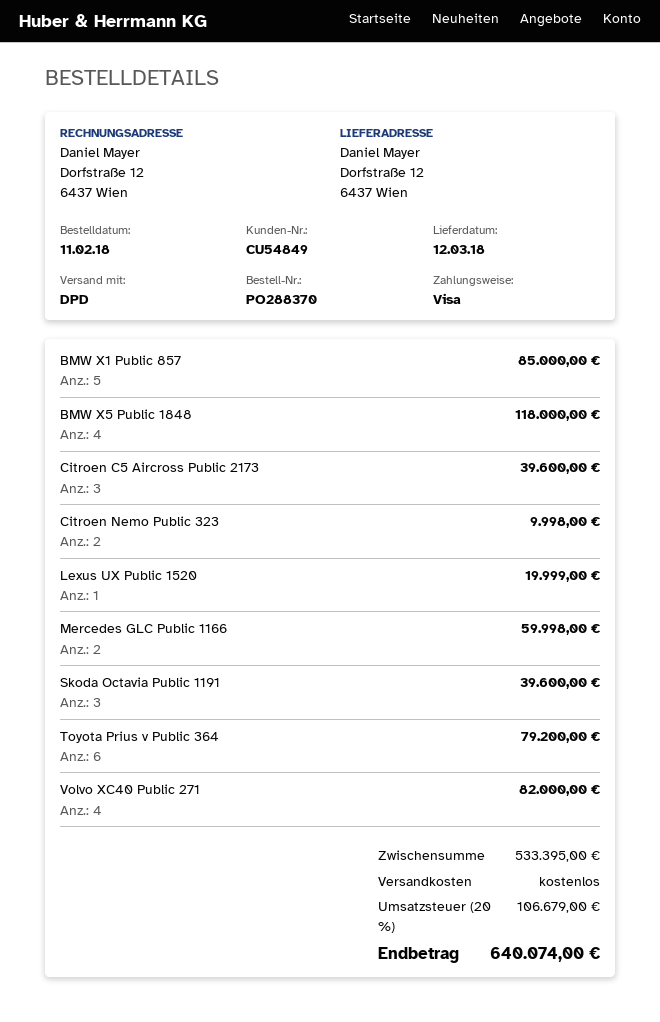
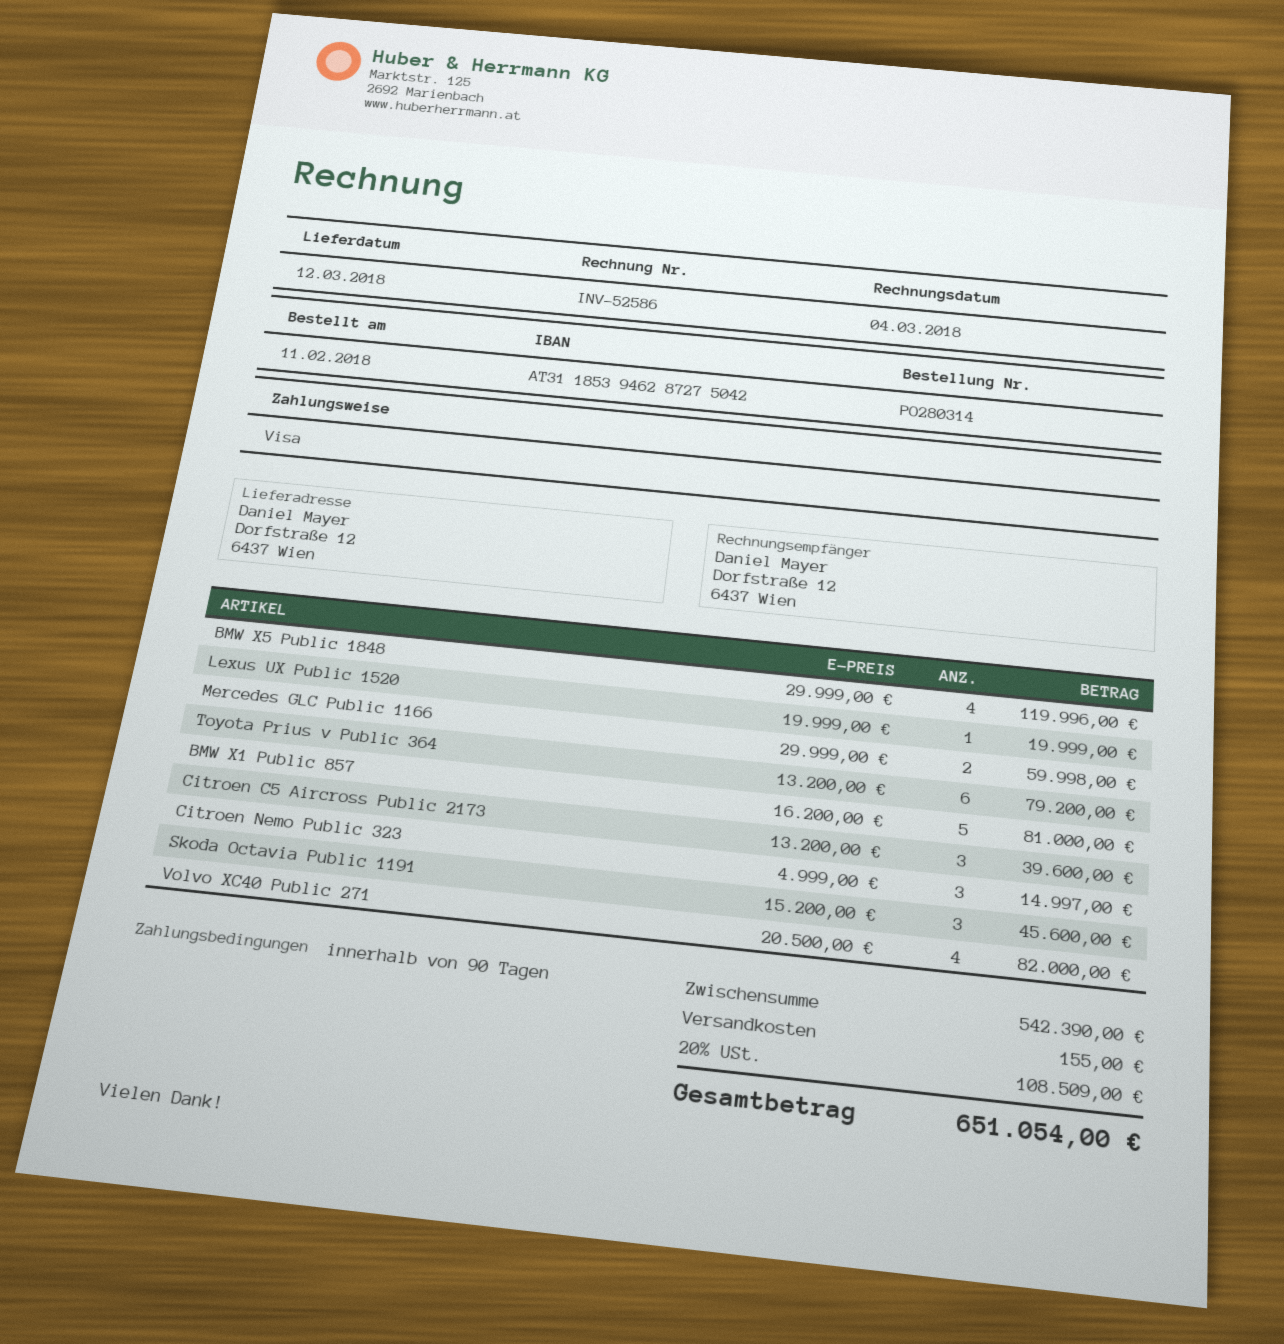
order number: PO288370 -> PO280314
BMW X1 Public 857: 5 for 85000.00 -> 5 for 81000.00
BMW X5 Public 1848: 4 for 118000.00 -> 4 for 119996.00
Citroen Nemo Public 323: 2 for 9998.00 -> 3 for 14997.00
Skoda Octavia Public 1191: 3 for 39600.00 -> 3 for 45600.00
subtotal: 533395.00 -> 542390.00
shipping: 0.00 -> 155.00
tax: 20% = 106679.00 -> 20% = 108509.00
total: 640074.00 -> 651054.00

